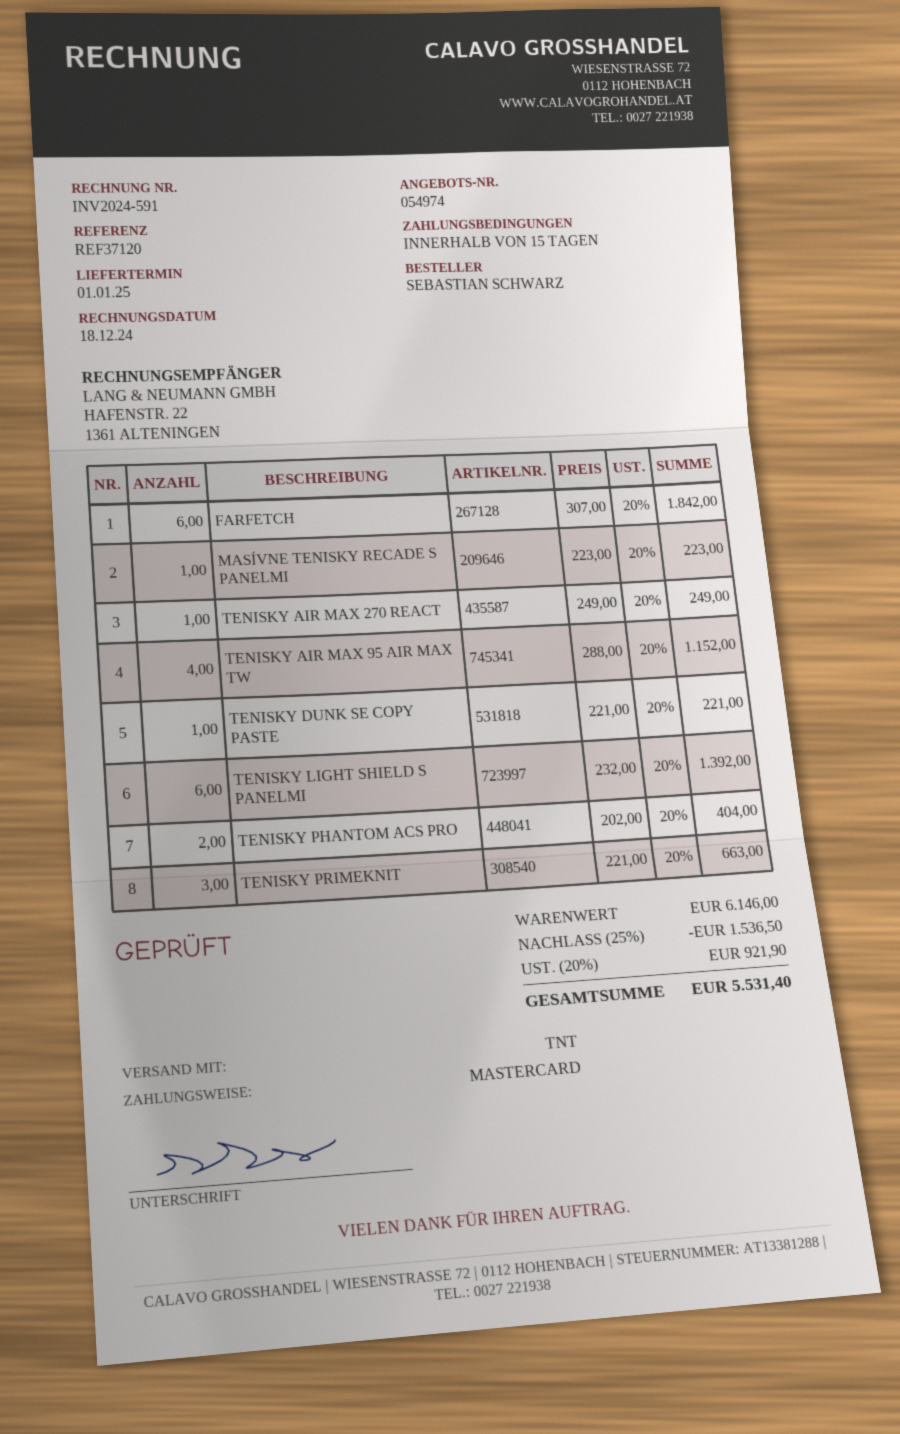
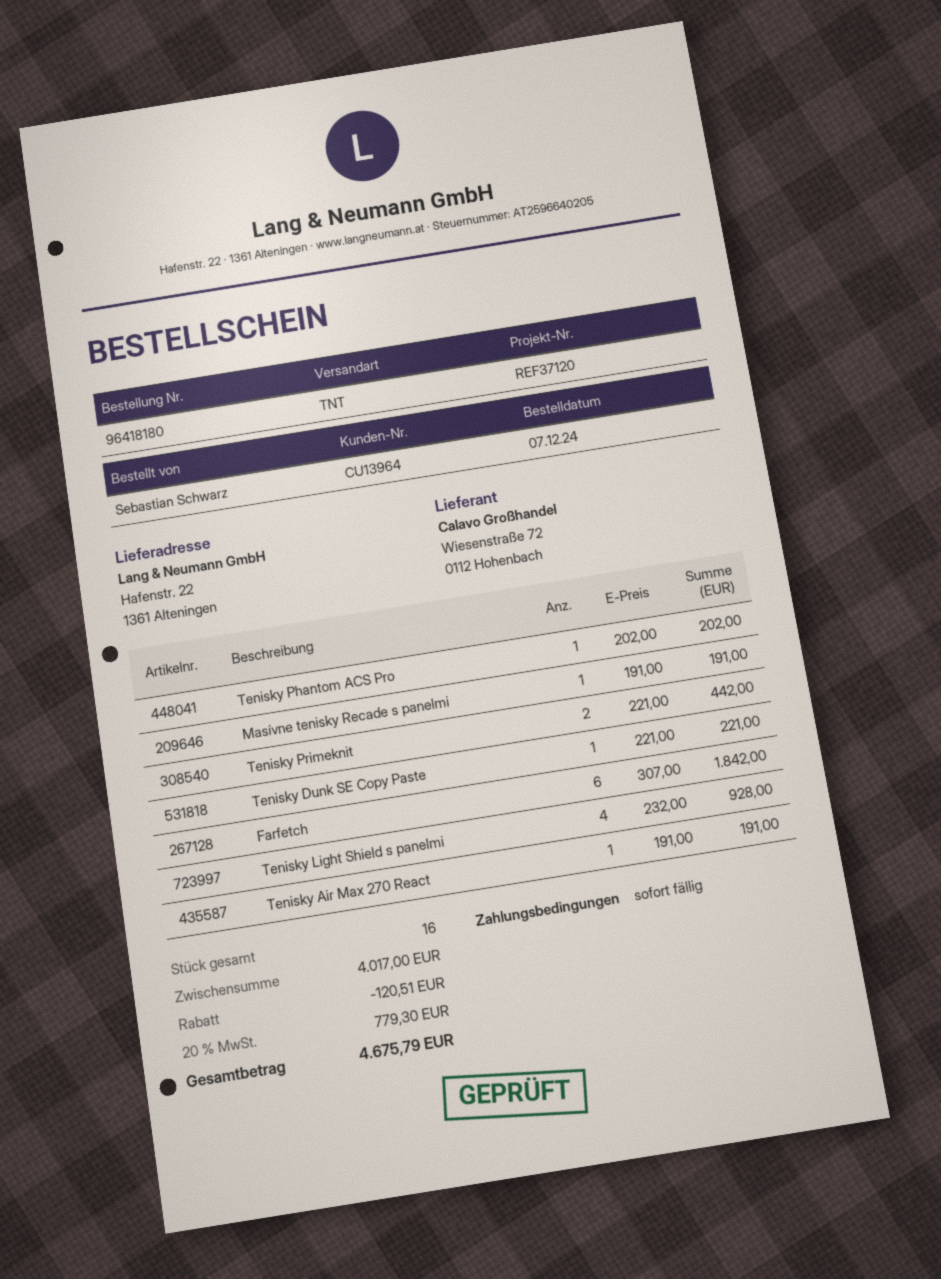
payment terms: 15 days -> on receipt
MASÍVNE TENISKY RECADE S PANELMI: 1 x 223.00 = 223.00 -> 1 x 191.00 = 191.00
TENISKY AIR MAX 270 REACT: 1 x 249.00 = 249.00 -> 1 x 191.00 = 191.00
TENISKY AIR MAX 95 AIR MAX TW: 4 x 288.00 = 1152.00 -> none
TENISKY LIGHT SHIELD S PANELMI: 6 x 232.00 = 1392.00 -> 4 x 232.00 = 928.00
TENISKY PHANTOM ACS PRO: 2 x 202.00 = 404.00 -> 1 x 202.00 = 202.00
TENISKY PRIMEKNIT: 3 x 221.00 = 663.00 -> 2 x 221.00 = 442.00
subtotal: 6146.00 -> 4017.00
discount: 1536.50 -> 120.51
tax: 20% = 921.90 -> 20% = 779.30
total: 5531.40 -> 4675.79

